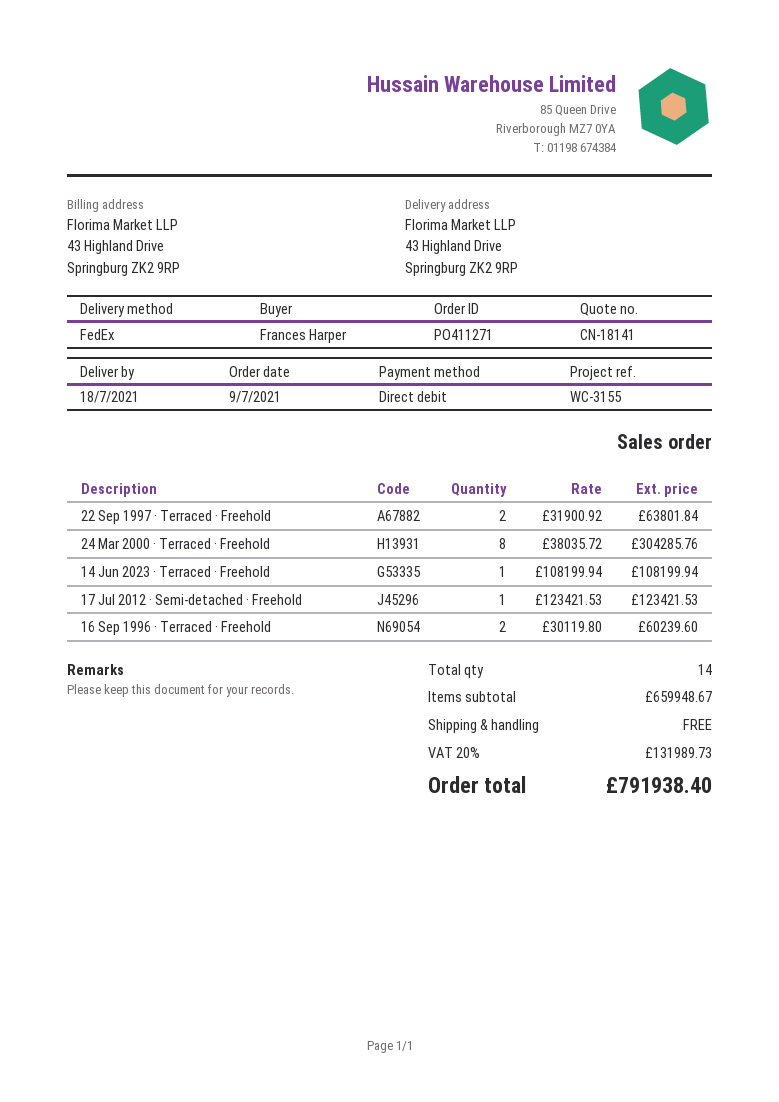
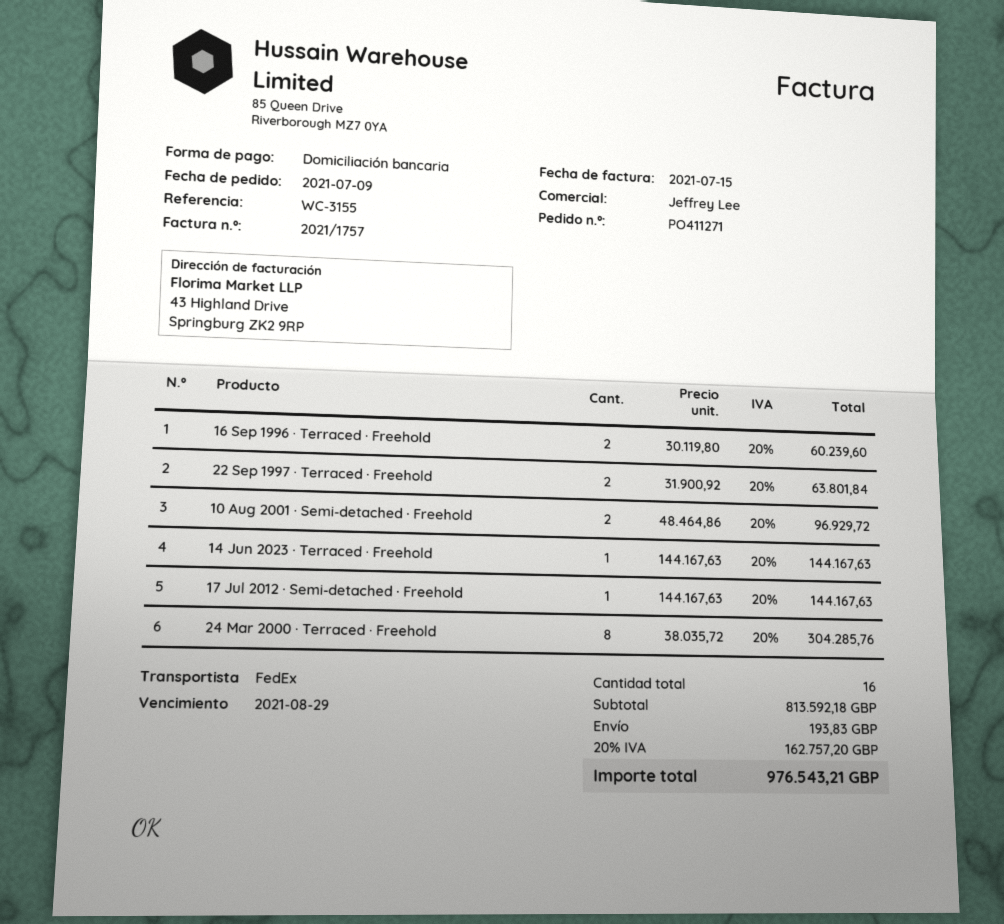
14 Jun 2023 · Terraced · Freehold: 1 x 108199.94 = 108199.94 -> 1 x 144167.63 = 144167.63
17 Jul 2012 · Semi-detached · Freehold: 1 x 123421.53 = 123421.53 -> 1 x 144167.63 = 144167.63
10 Aug 2001 · Semi-detached · Freehold: none -> 2 x 48464.86 = 96929.72
total quantity: 14 -> 16
subtotal: 659948.67 -> 813592.18
shipping: 0.00 -> 193.83
tax: 20% = 131989.73 -> 20% = 162757.20
total: 791938.40 -> 976543.21

